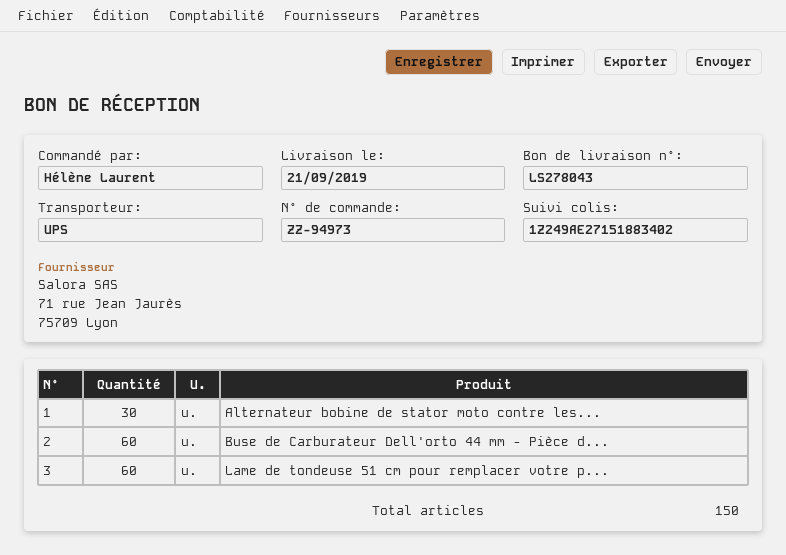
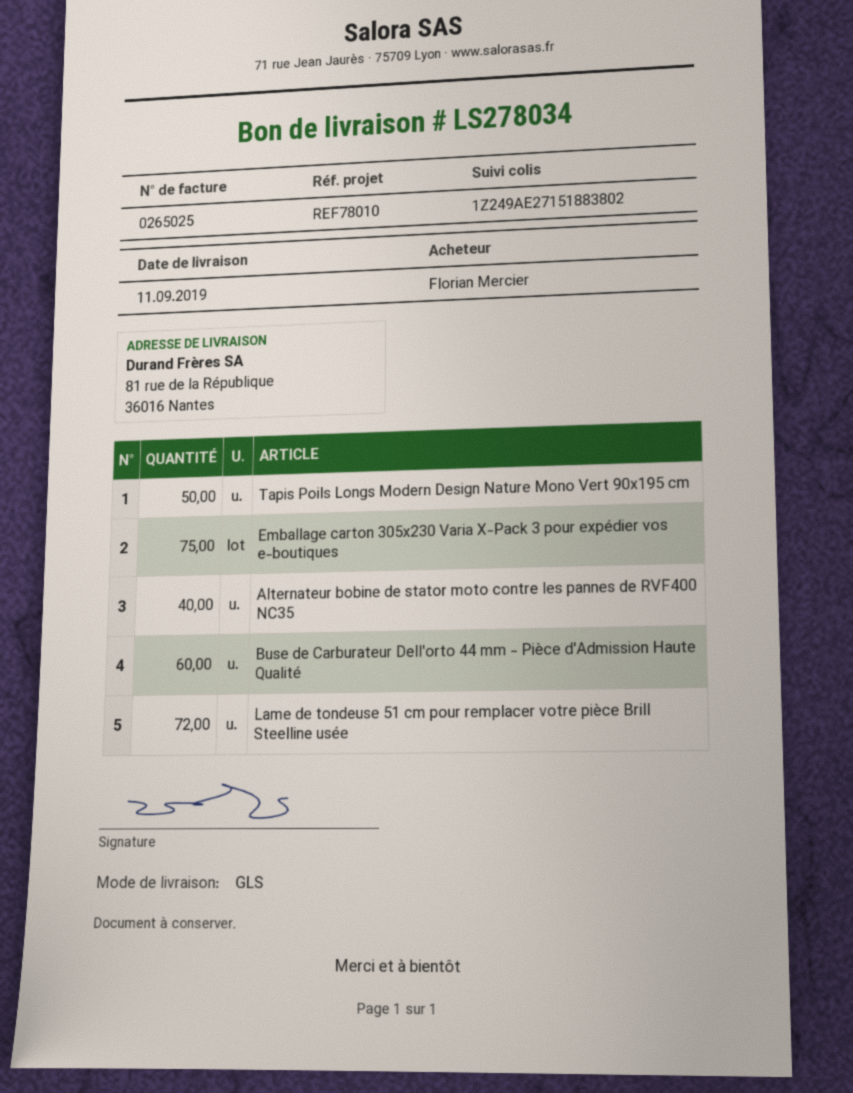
delivery note number: LS278043 -> LS278034
delivery date: 2019-09-21 -> 2019-09-11
ordered by: Hélène Laurent -> Florian Mercier
shipping method: UPS -> GLS
tracking number: 1Z249AE27151883402 -> 1Z249AE27151883802
Alternateur bobine de stator moto contre les...: 30 -> 40
Lame de tondeuse 51 cm pour remplacer votre p...: 60 -> 72
Tapis Poils Longs Modern Design Nature Mono Vert 90x195 cm: none -> 50
Emballage carton 305x230 Varia X-Pack 3 pour expédier vos e-boutiques: none -> 75

